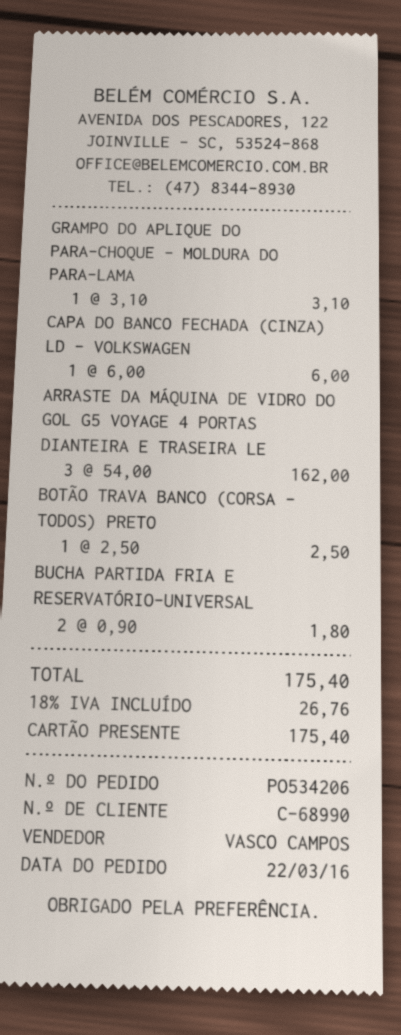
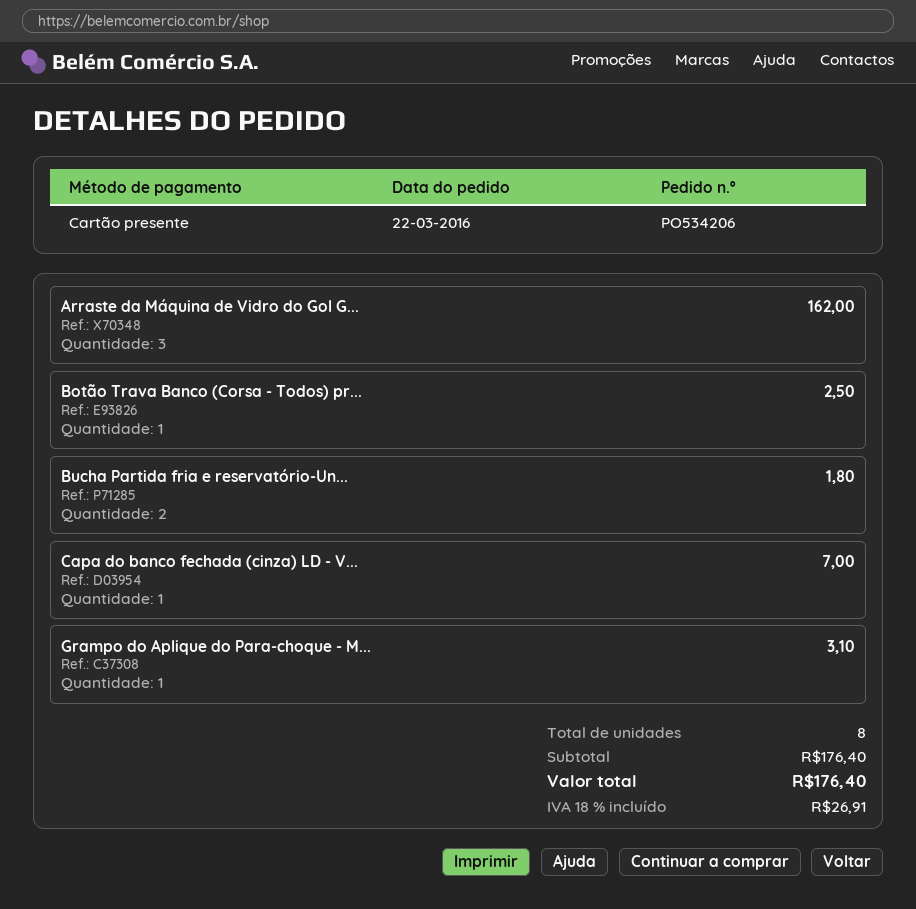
CAPA DO BANCO FECHADA (CINZA) LD - VOLKSWAGEN: 1 for 6.00 -> 1 for 7.00
tax: 18% = 26.76 -> 18% = 26.91
total: 175.40 -> 176.40

